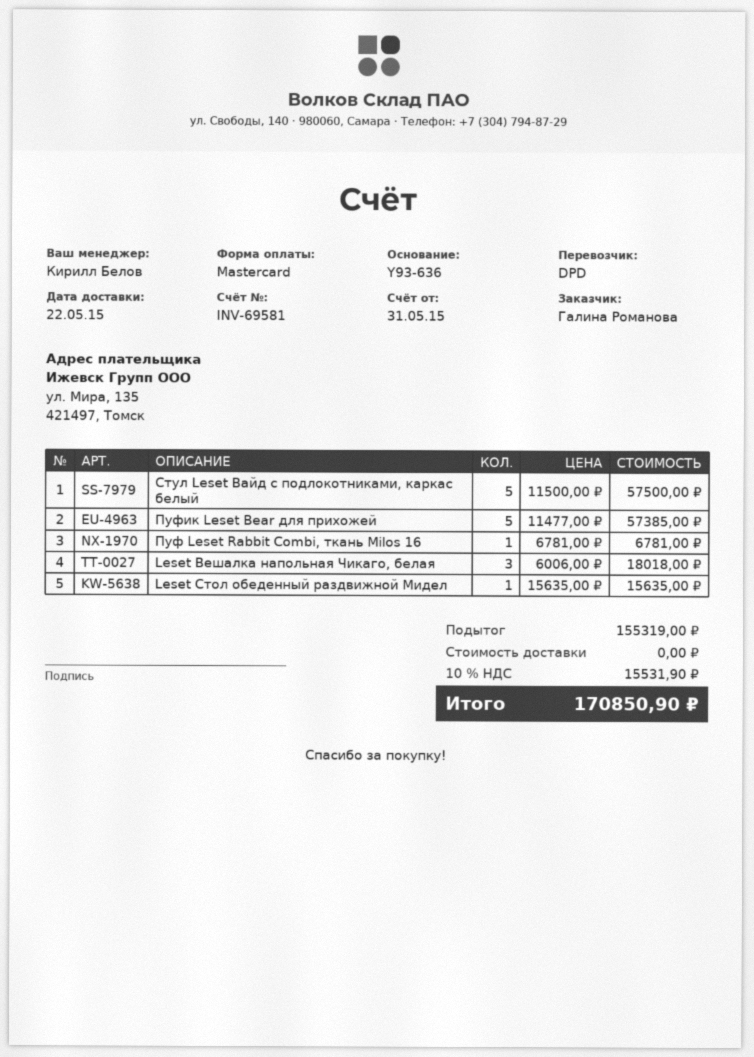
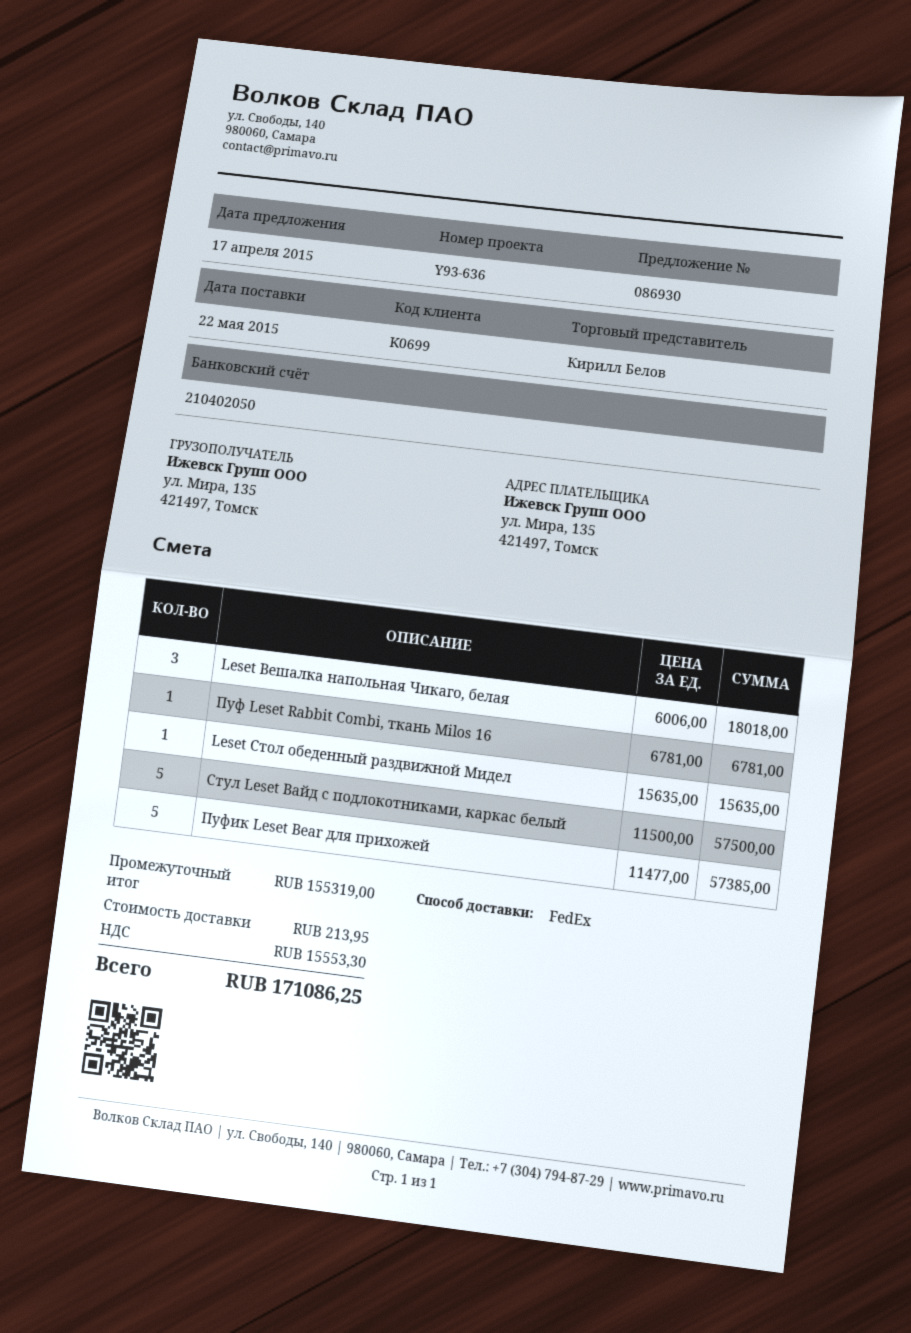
shipping method: DPD -> FedEx
shipping: 0.00 -> 213.95
tax: 15531.90 -> 15553.30
total: 170850.90 -> 171086.25

